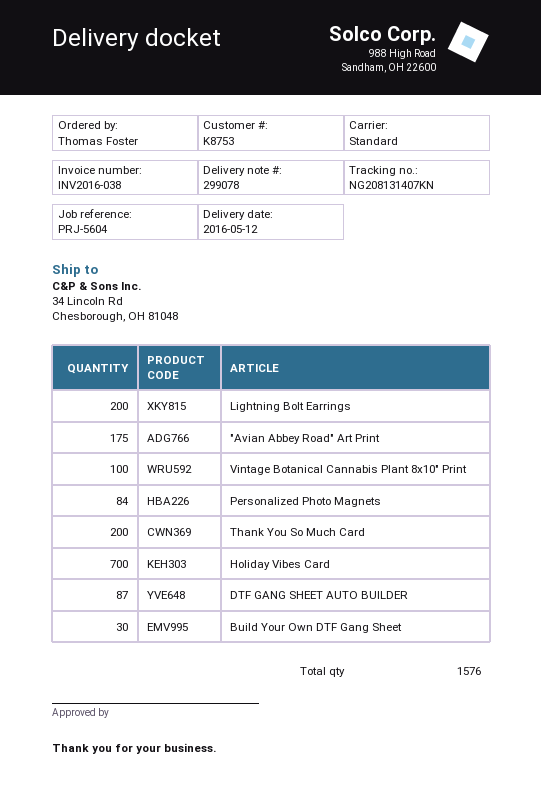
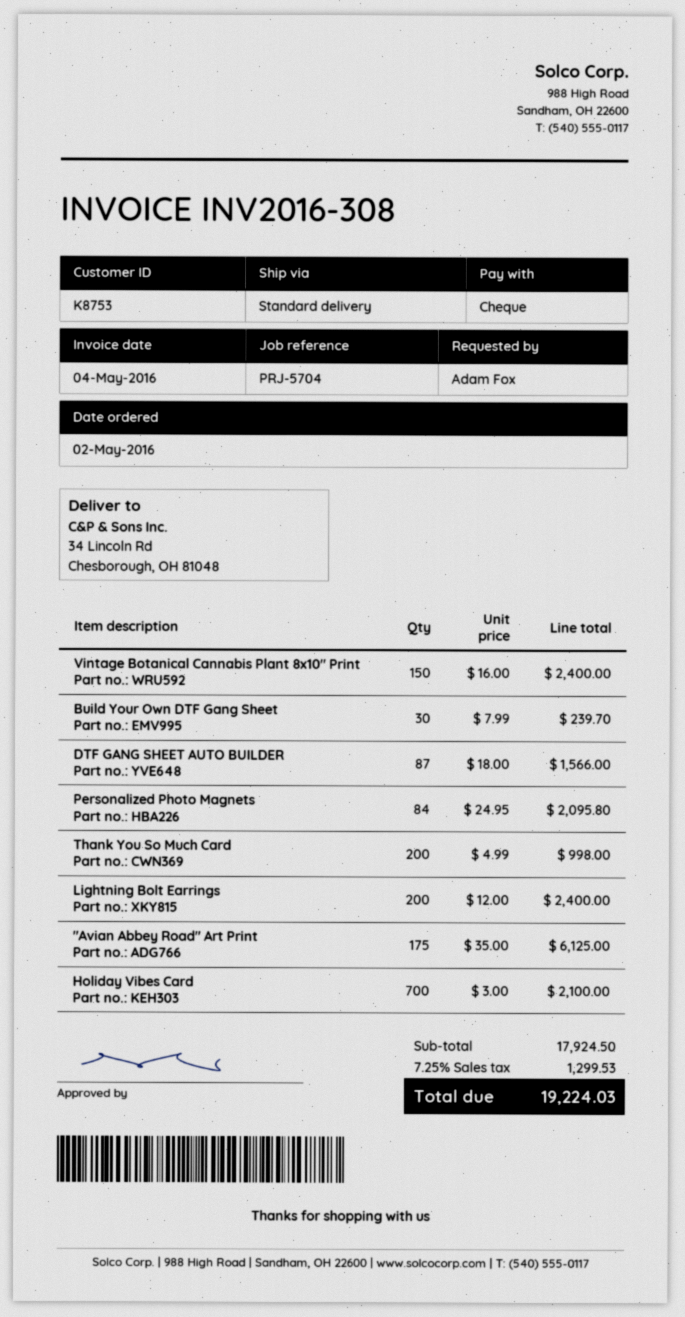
invoice number: INV2016-038 -> INV2016-308
reference: PRJ-5604 -> PRJ-5704
ordered by: Thomas Foster -> Adam Fox
Vintage Botanical Cannabis Plant 8x10" Print: 100 -> 150

